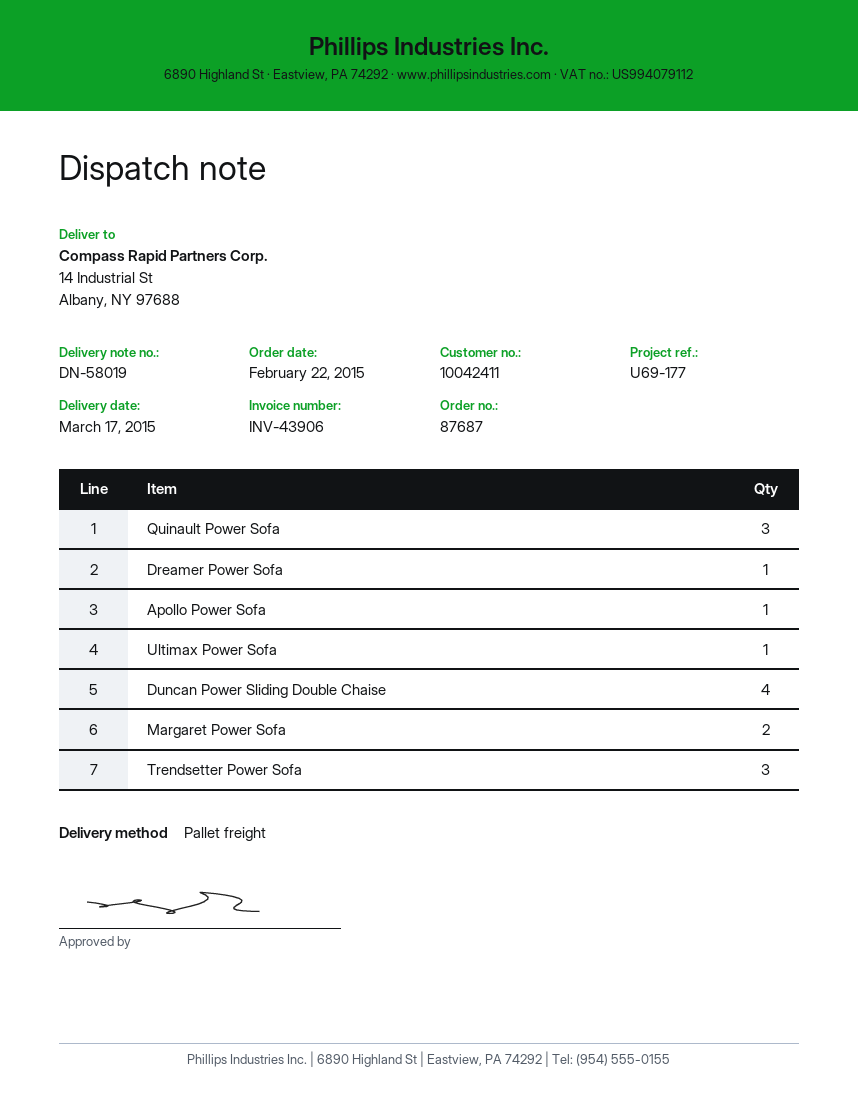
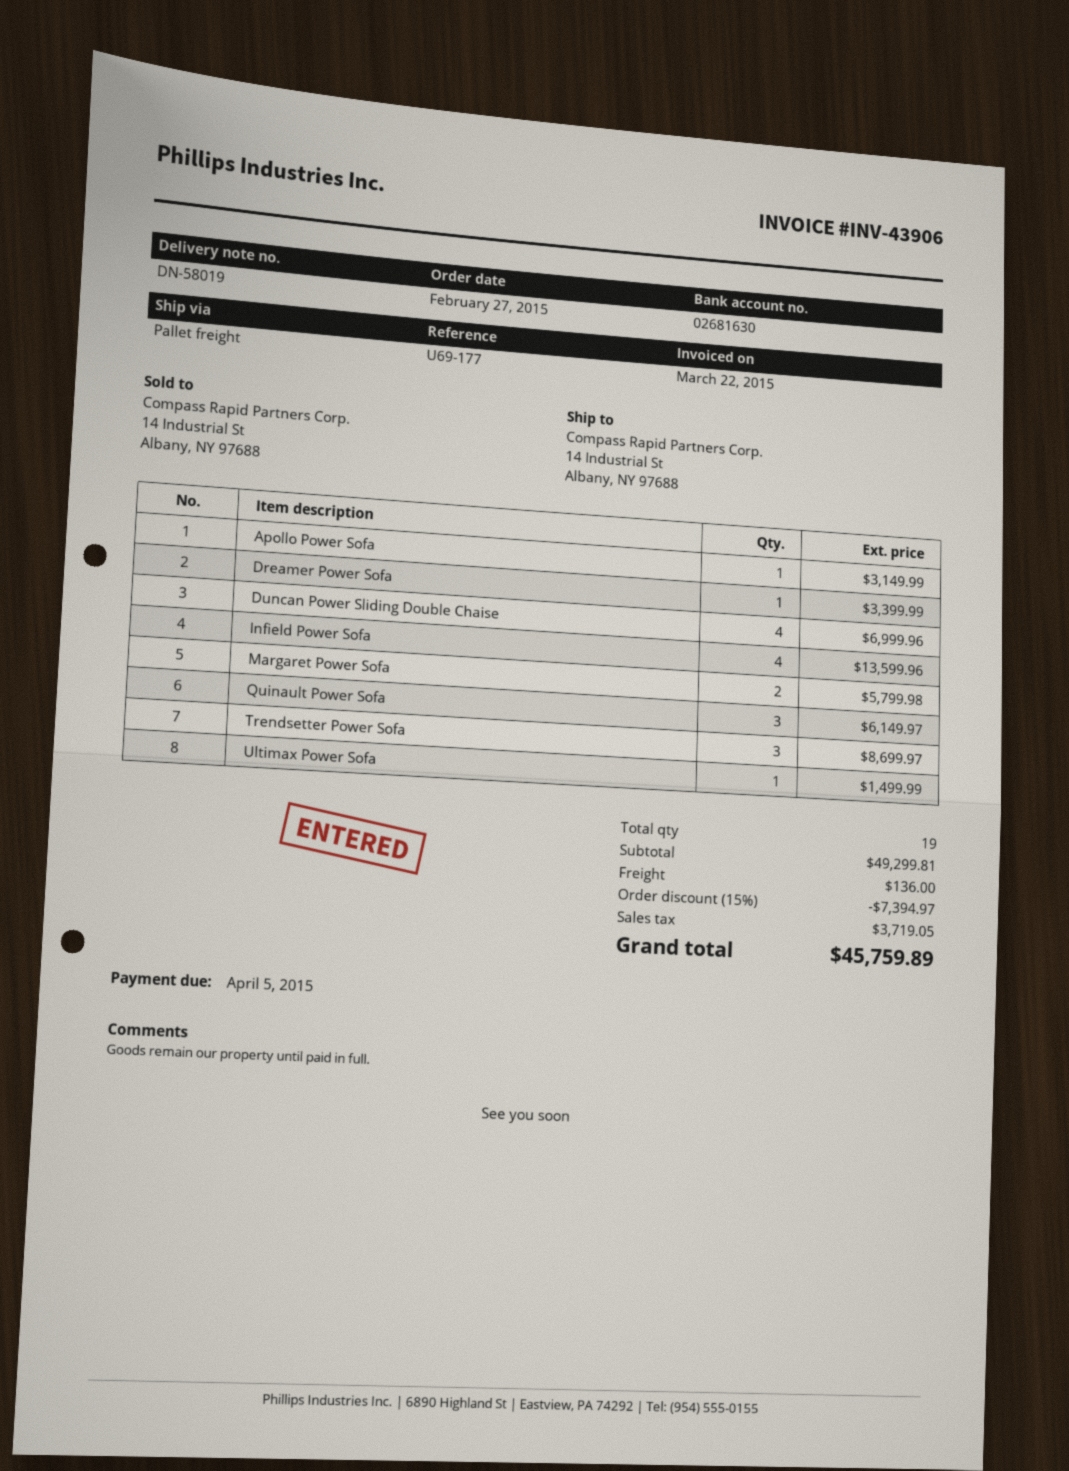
order date: 2015-02-22 -> 2015-02-27
Infield Power Sofa: none -> 4

